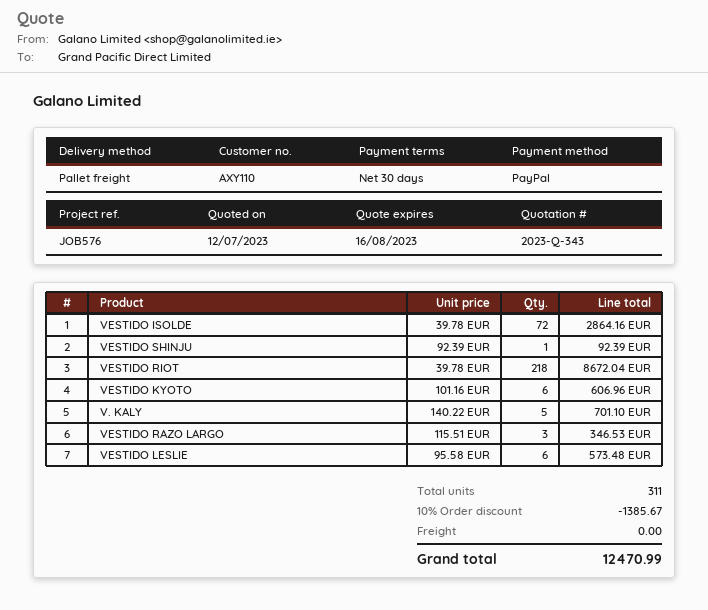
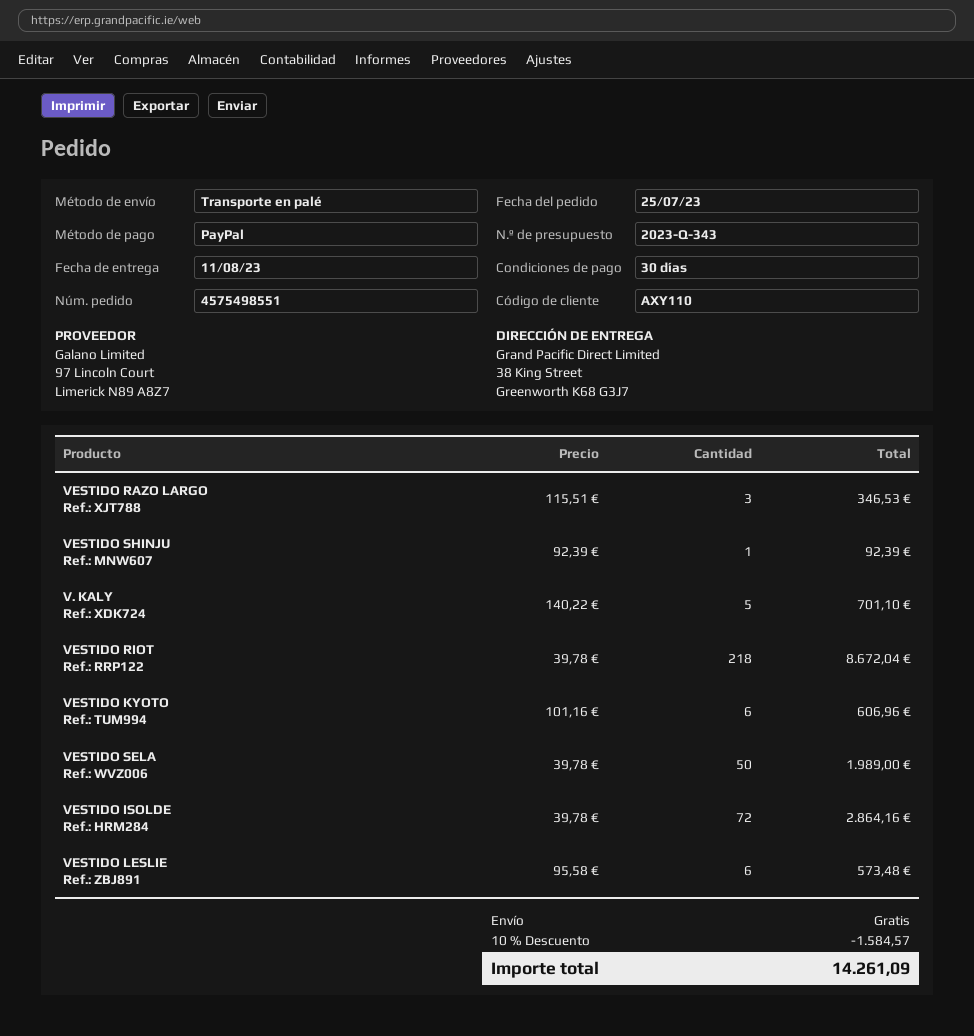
VESTIDO SELA: none -> 50 x 39.78 = 1989.00
discount: 10% = 1385.67 -> 10% = 1584.57
total: 12470.99 -> 14261.09

